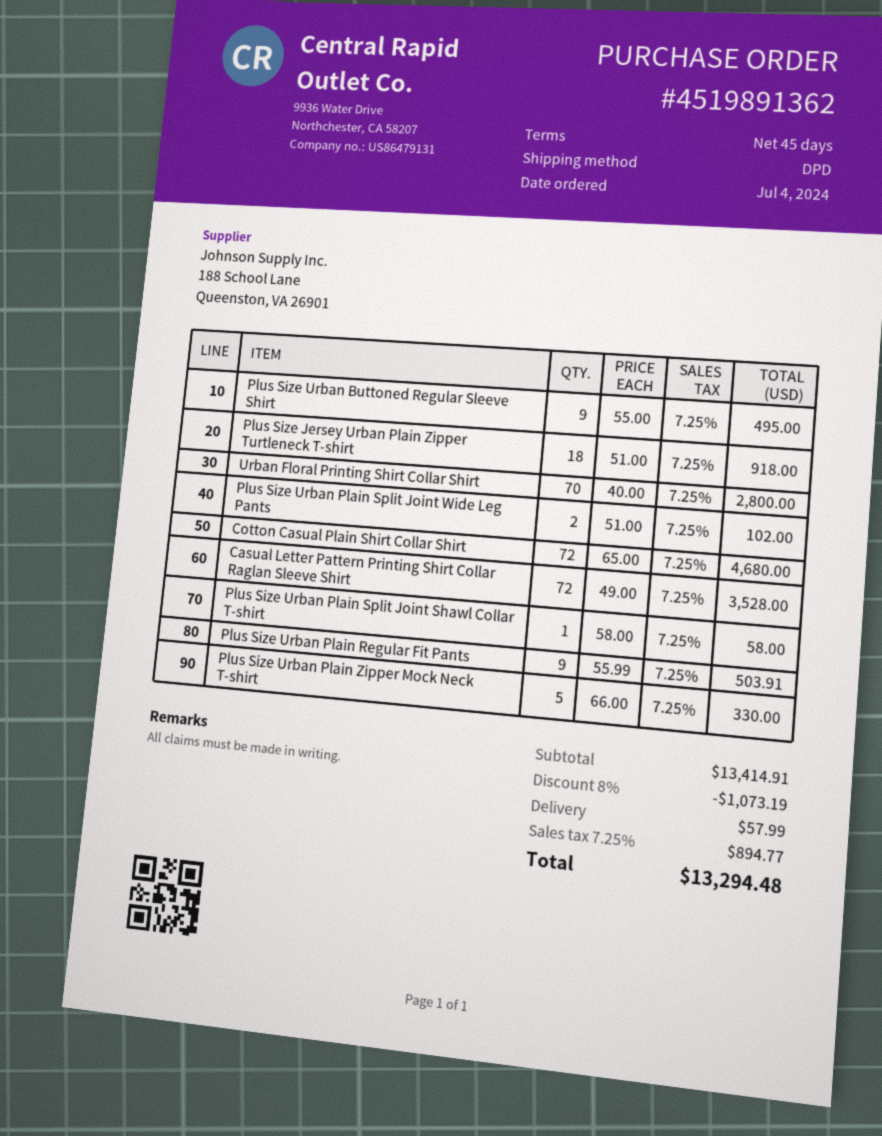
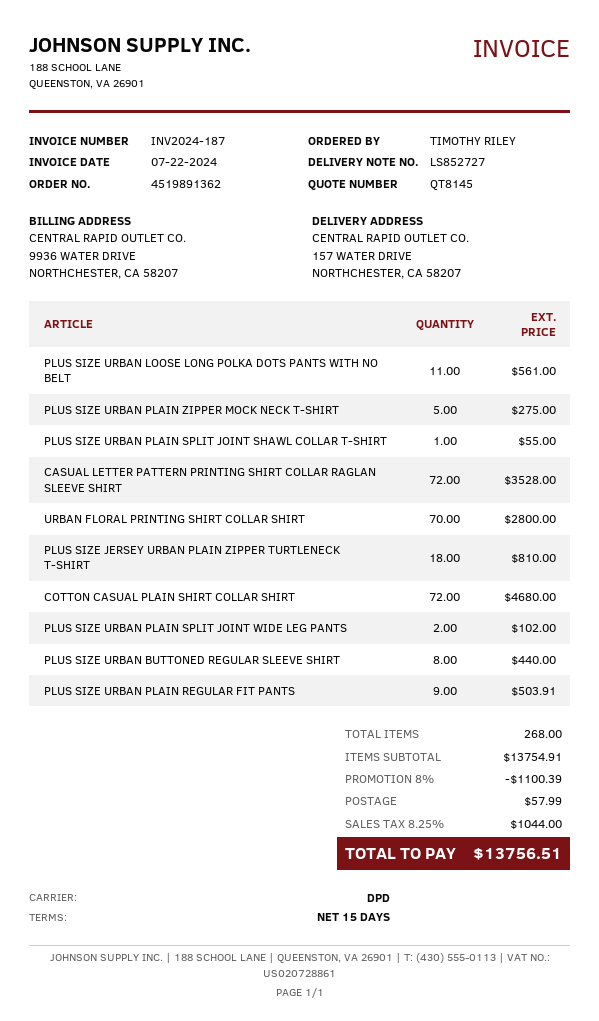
payment terms: 45 days -> 15 days
Plus Size Urban Buttoned Regular Sleeve Shirt: 9 for 495.00 -> 8 for 440.00
Plus Size Jersey Urban Plain Zipper Turtleneck T-shirt: 18 for 918.00 -> 18 for 810.00
Plus Size Urban Plain Split Joint Shawl Collar T-shirt: 1 for 58.00 -> 1 for 55.00
Plus Size Urban Plain Zipper Mock Neck T-shirt: 5 for 330.00 -> 5 for 275.00
PLUS SIZE URBAN LOOSE LONG POLKA DOTS PANTS WITH NO BELT: none -> 11 for 561.00
subtotal: 13414.91 -> 13754.91
discount: 8% = 1073.19 -> 8% = 1100.39
tax: 7.25% = 894.77 -> 8.25% = 1044.00
total: 13294.48 -> 13756.51

